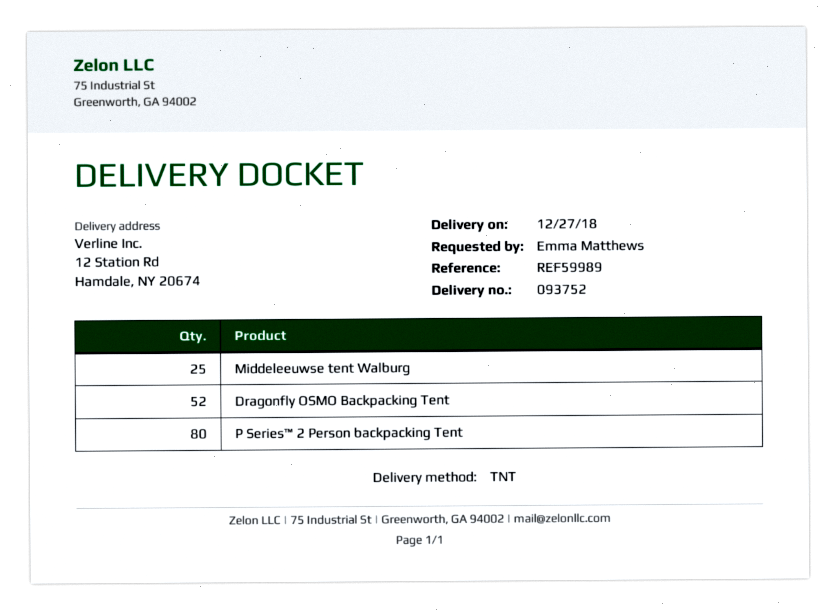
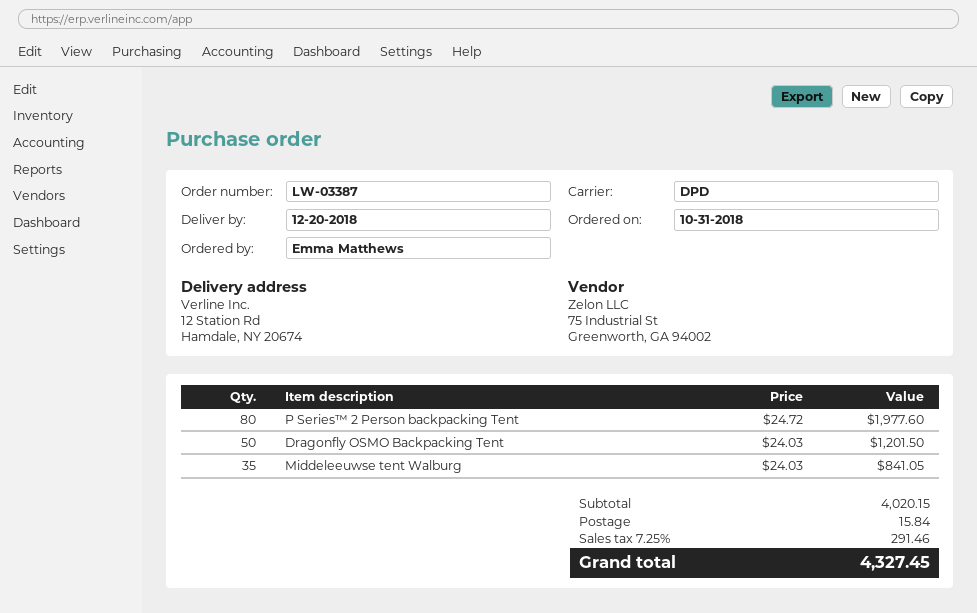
delivery date: 2018-12-27 -> 2018-12-20
shipping method: TNT -> DPD
Middeleeuwse tent Walburg: 25 -> 35
Dragonfly OSMO Backpacking Tent: 52 -> 50

